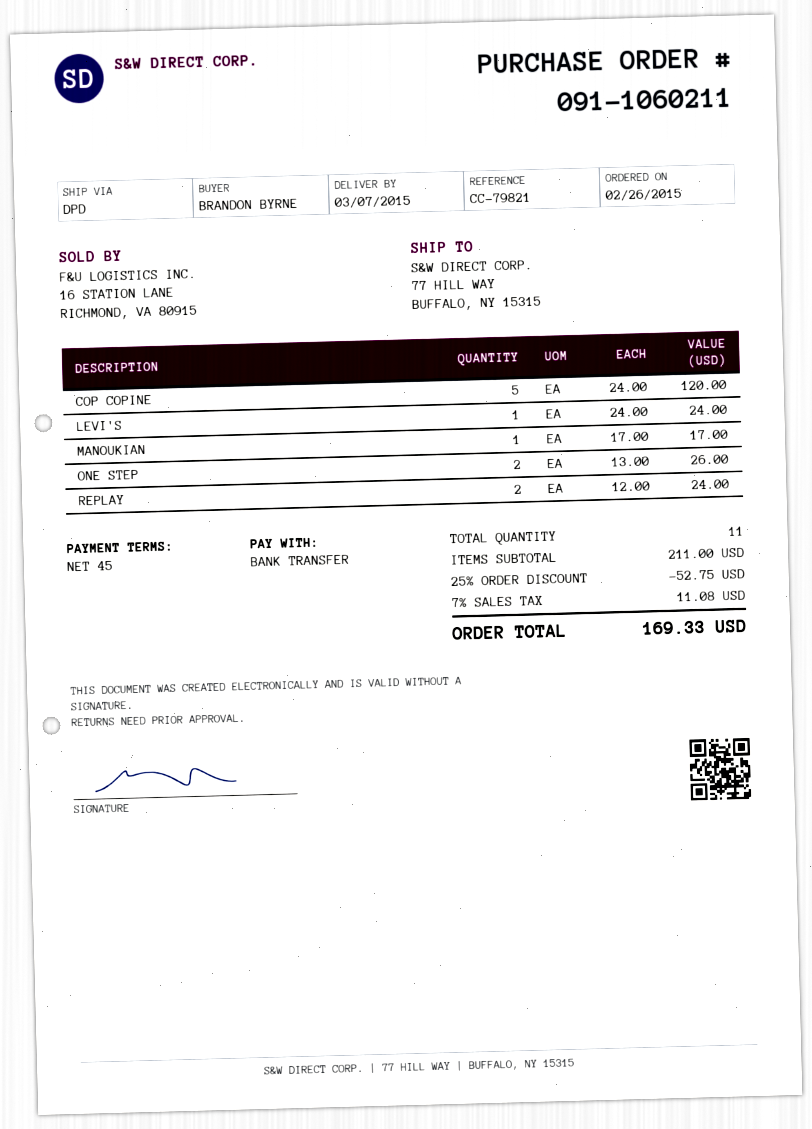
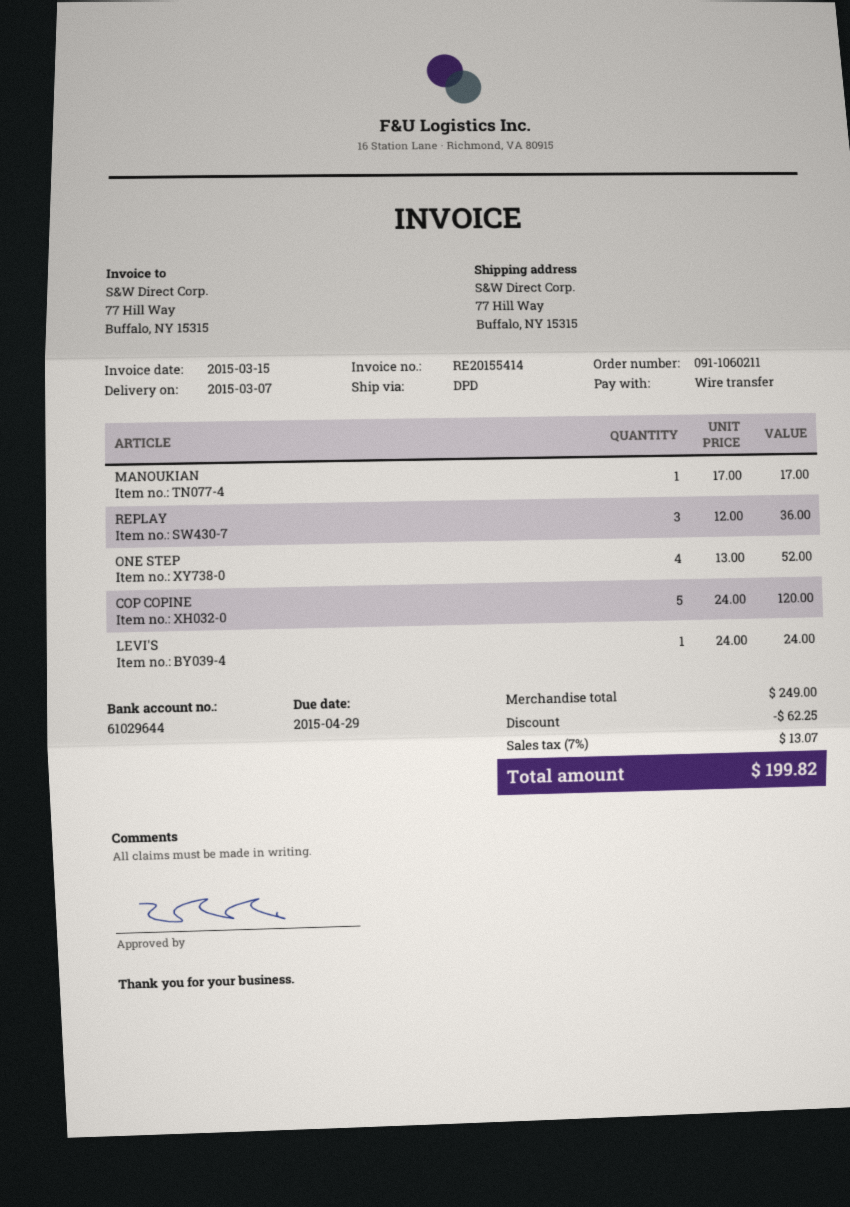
ONE STEP: 2 x 13.00 = 26.00 -> 4 x 13.00 = 52.00
REPLAY: 2 x 12.00 = 24.00 -> 3 x 12.00 = 36.00
subtotal: 211.00 -> 249.00
discount: 52.75 -> 62.25
tax: 7% = 11.08 -> 7% = 13.07
total: 169.33 -> 199.82

